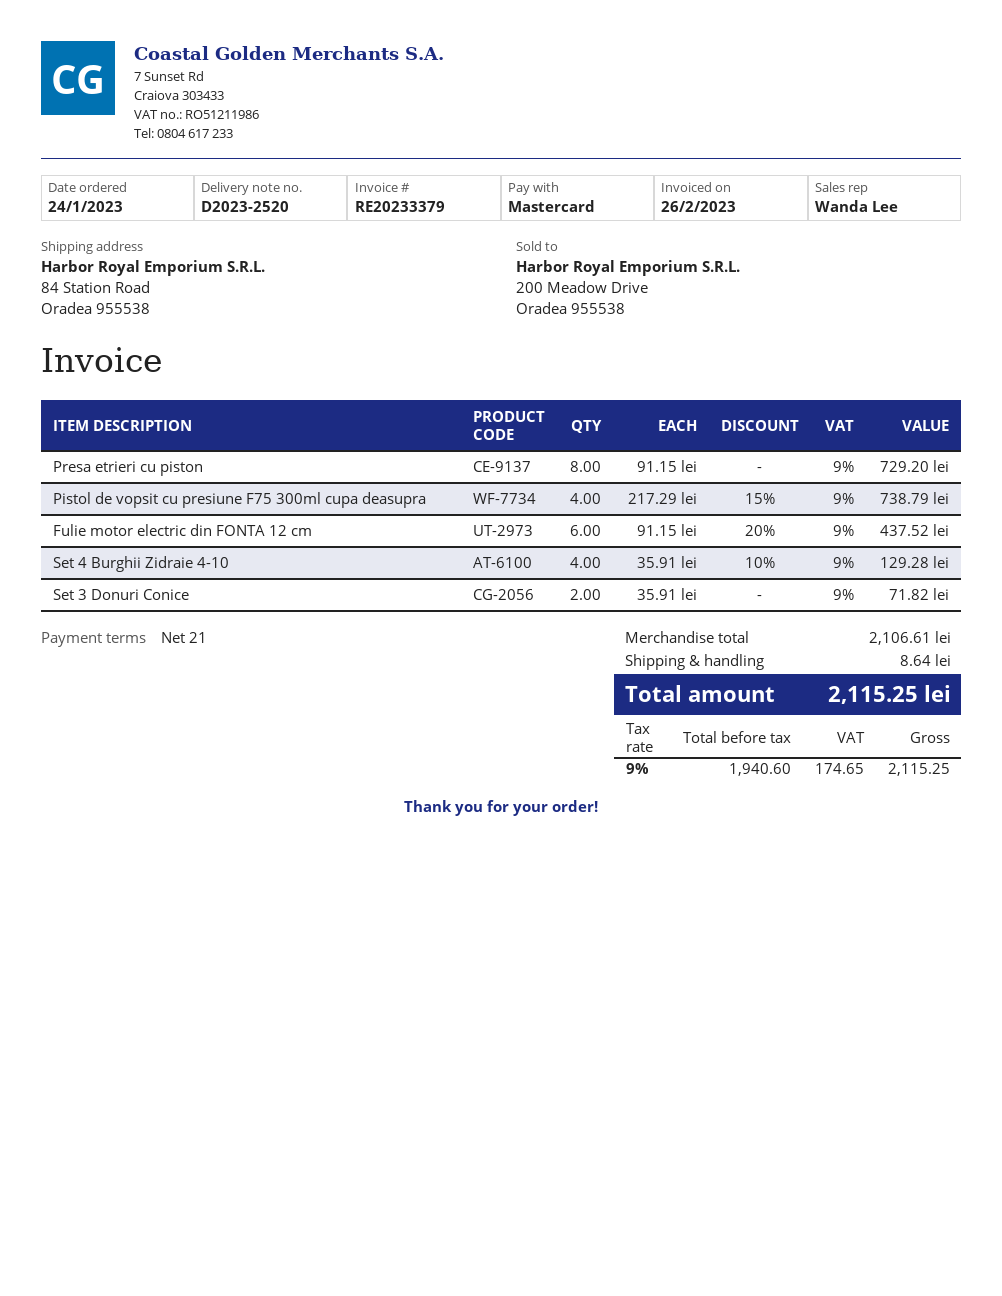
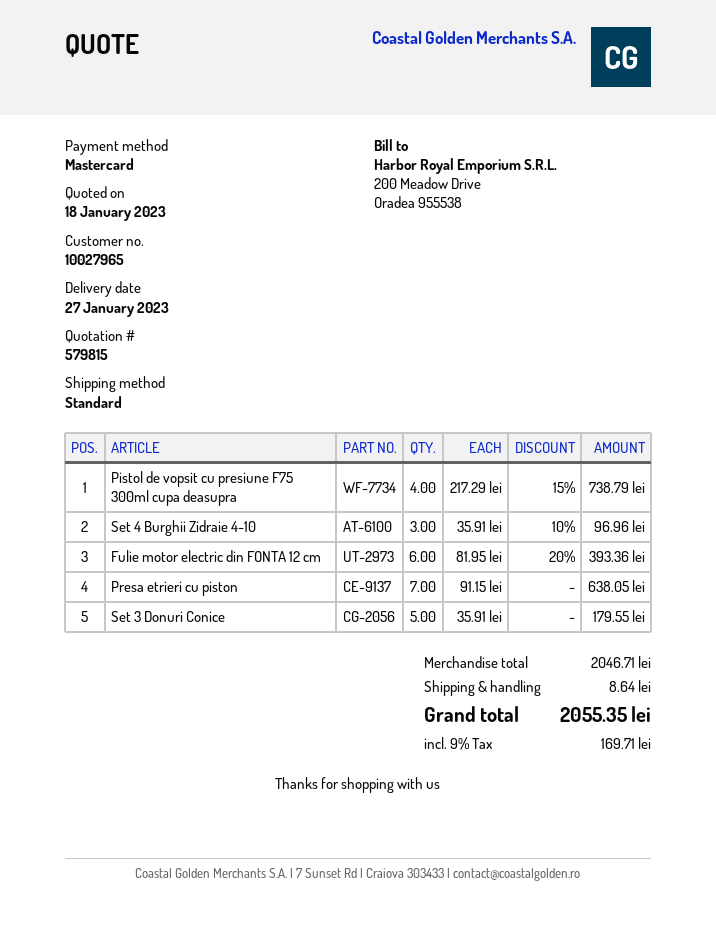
Presa etrieri cu piston: 8 x 91.15 = 729.20 -> 7 x 91.15 = 638.05
Fulie motor electric din FONTA 12 cm: 6 x 91.15 - 20% = 437.52 -> 6 x 81.95 - 20% = 393.36
Set 4 Burghii Zidraie 4-10: 4 x 35.91 - 10% = 129.28 -> 3 x 35.91 - 10% = 96.96
Set 3 Donuri Conice: 2 x 35.91 = 71.82 -> 5 x 35.91 = 179.55
subtotal: 2106.61 -> 2046.71
tax: 9% = 174.65 -> 9% = 169.71
total: 2115.25 -> 2055.35

